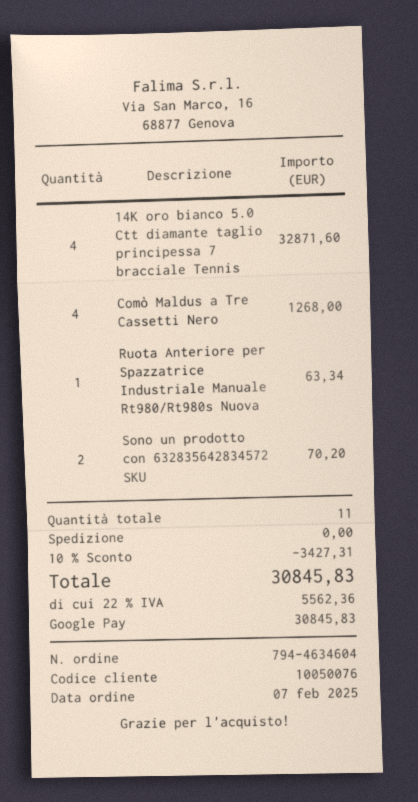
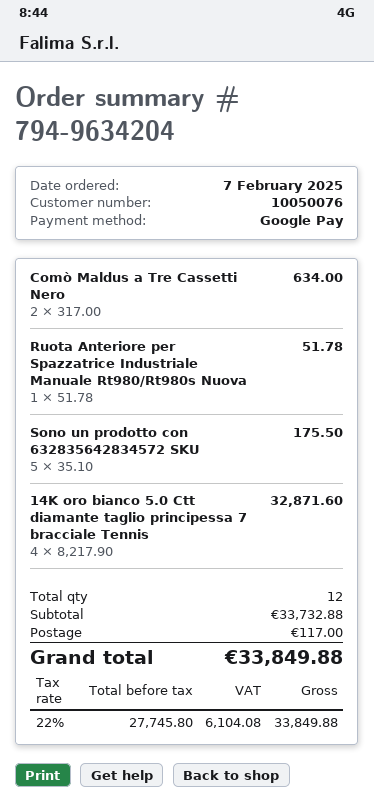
order number: 794-4634604 -> 794-9634204
Comò Maldus a Tre Cassetti Nero: 4 for 1268.00 -> 2 for 634.00
Ruota Anteriore per Spazzatrice Industriale Manuale Rt980/Rt980s Nuova: 1 for 63.34 -> 1 for 51.78
Sono un prodotto con 632835642834572 SKU: 2 for 70.20 -> 5 for 175.50
total quantity: 11 -> 12
discount: 10% = 3427.31 -> none
shipping: 0.00 -> 117.00
tax: 22% = 5562.36 -> 22% = 6104.08
total: 30845.83 -> 33849.88

